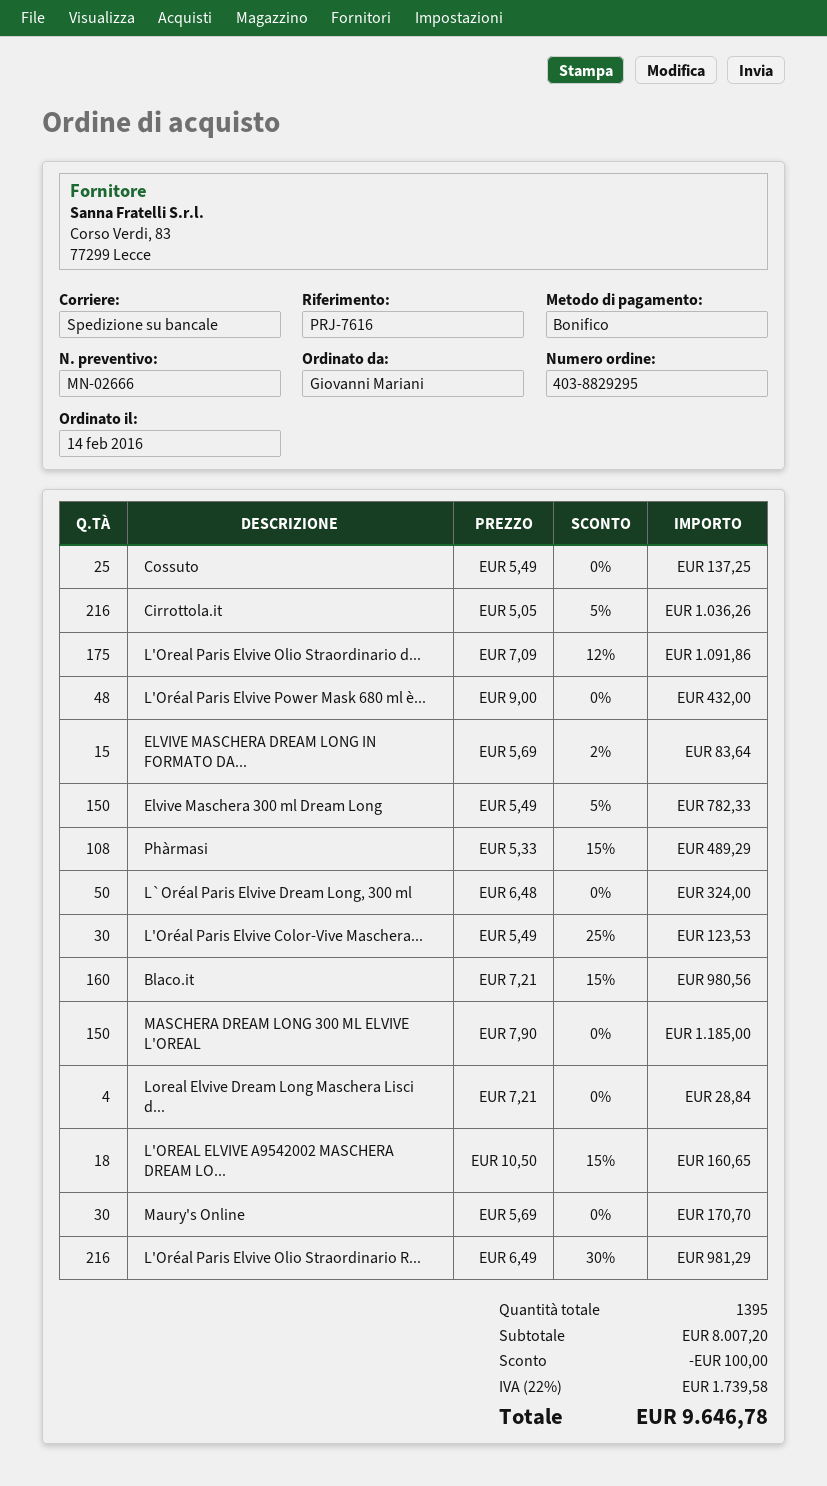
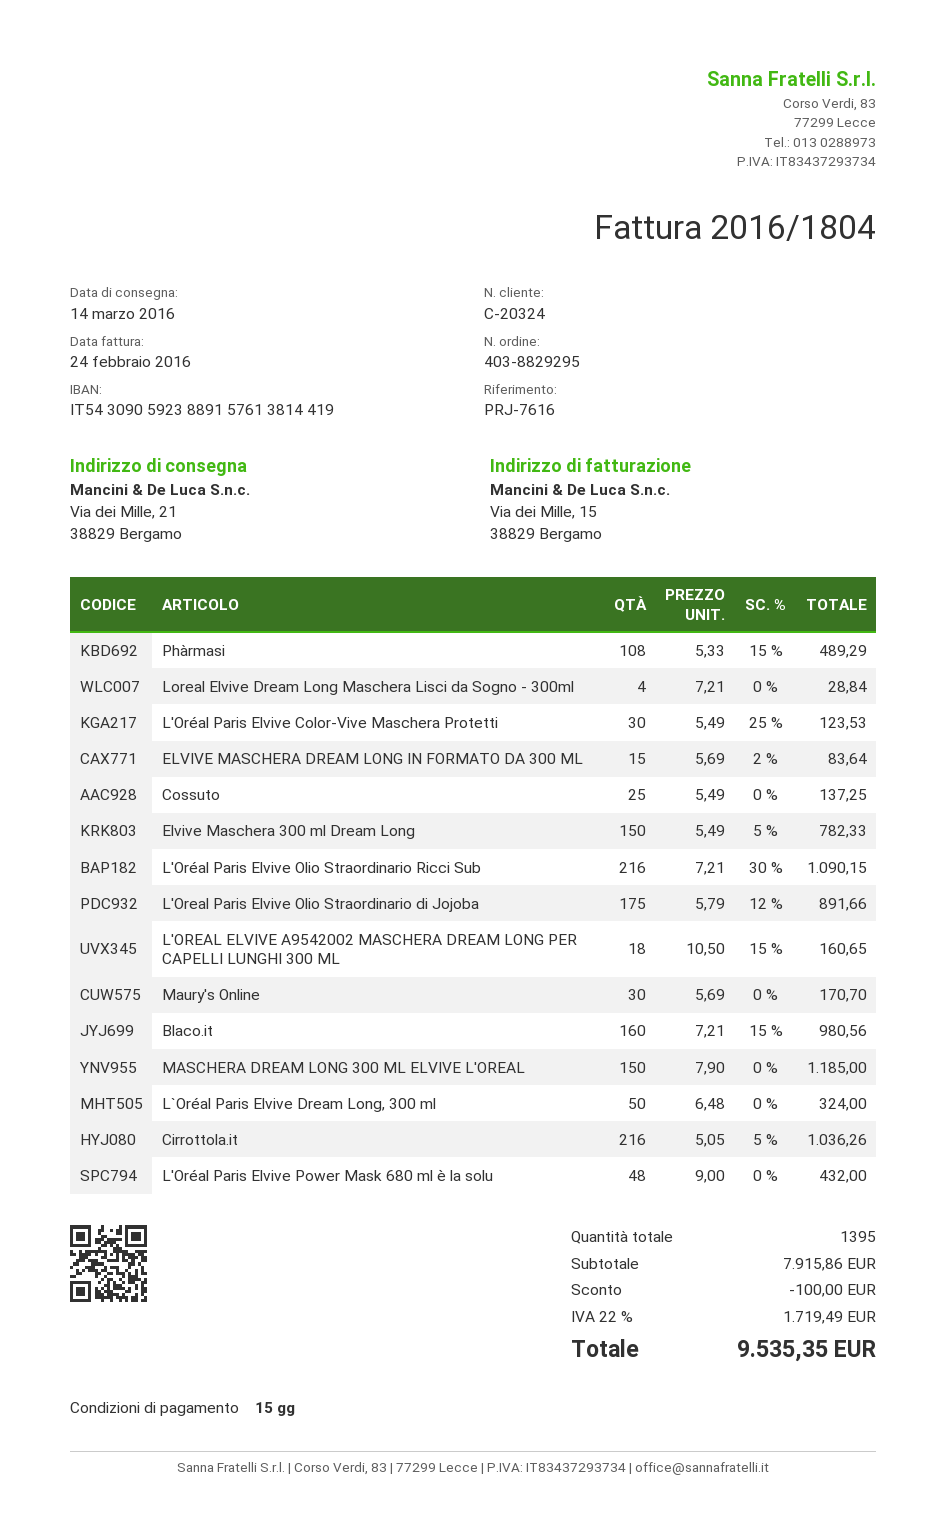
L'Oreal Paris Elvive Olio Straordinario d...: 175 x 7.09 - 12% = 1091.86 -> 175 x 5.79 - 12% = 891.66
L'Oréal Paris Elvive Olio Straordinario R...: 216 x 6.49 - 30% = 981.29 -> 216 x 7.21 - 30% = 1090.15
subtotal: 8007.20 -> 7915.86
tax: 22% = 1739.58 -> 22% = 1719.49
total: 9646.78 -> 9535.35

